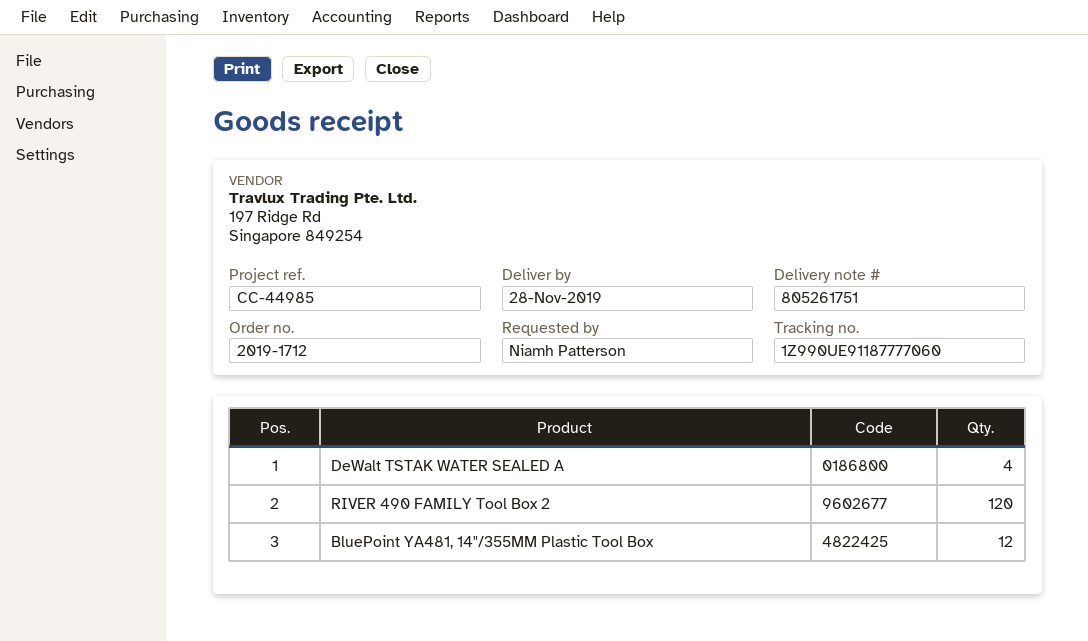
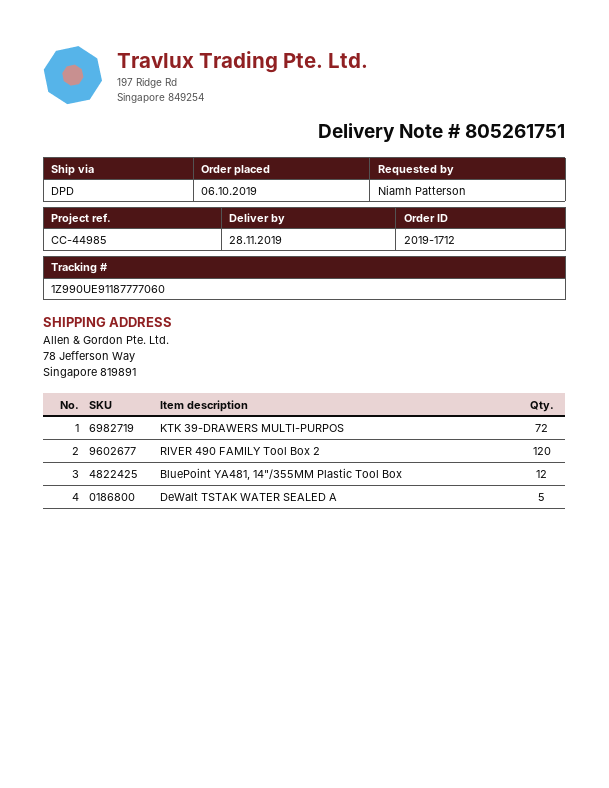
DeWalt TSTAK WATER SEALED A: 4 -> 5
KTK 39-DRAWERS MULTI-PURPOS: none -> 72

